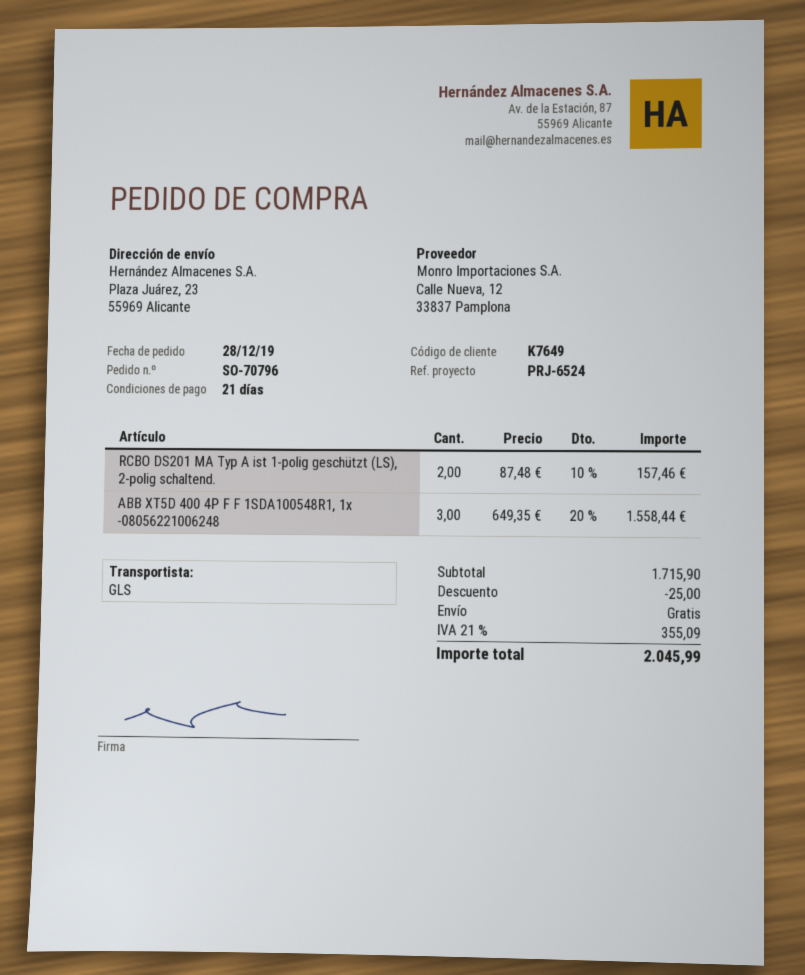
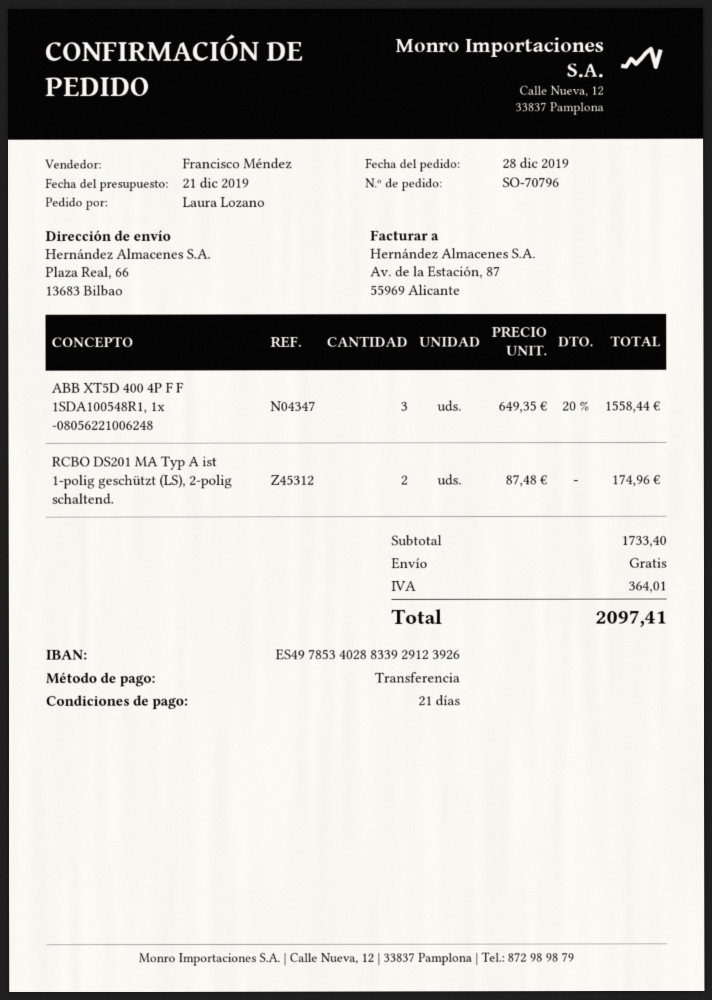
ship to: Plaza Juárez, 23, 55969 Alicante -> Plaza Real, 66, 13683 Bilbao
RCBO DS201 MA Typ A ist 1-polig geschützt (LS), 2-polig schaltend.: 2 x 87.48 - 10% = 157.46 -> 2 x 87.48 = 174.96
subtotal: 1715.90 -> 1733.40
discount: 25.00 -> none
tax: 355.09 -> 364.01
total: 2045.99 -> 2097.41

